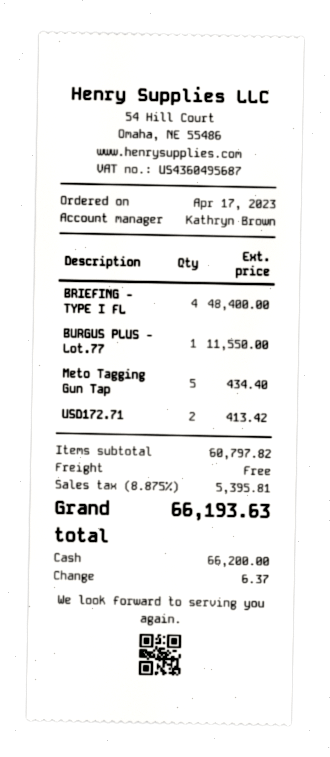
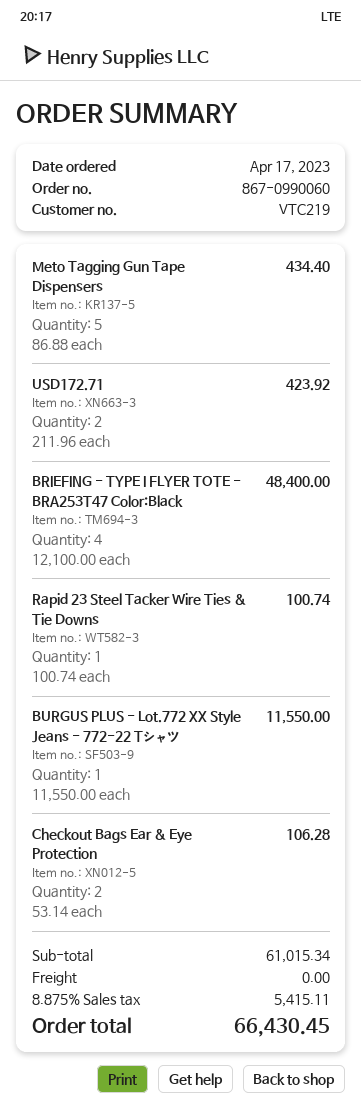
USD172.71: 2 for 413.42 -> 2 for 423.92
Rapid 23 Steel Tacker Wire Ties & Tie Downs: none -> 1 for 100.74
Checkout Bags Ear & Eye Protection: none -> 2 for 106.28
subtotal: 60797.82 -> 61015.34
tax: 8.875% = 5395.81 -> 8.875% = 5415.11
total: 66193.63 -> 66430.45

